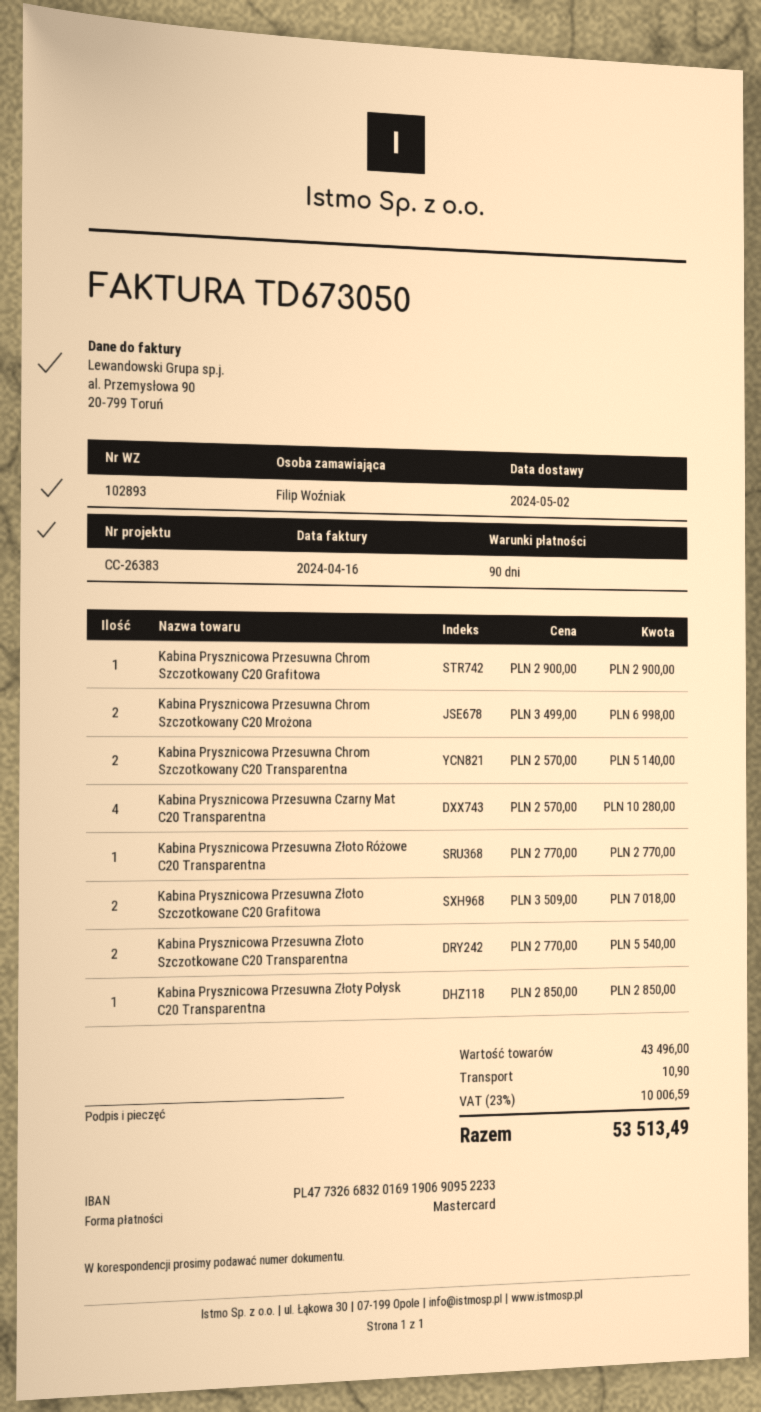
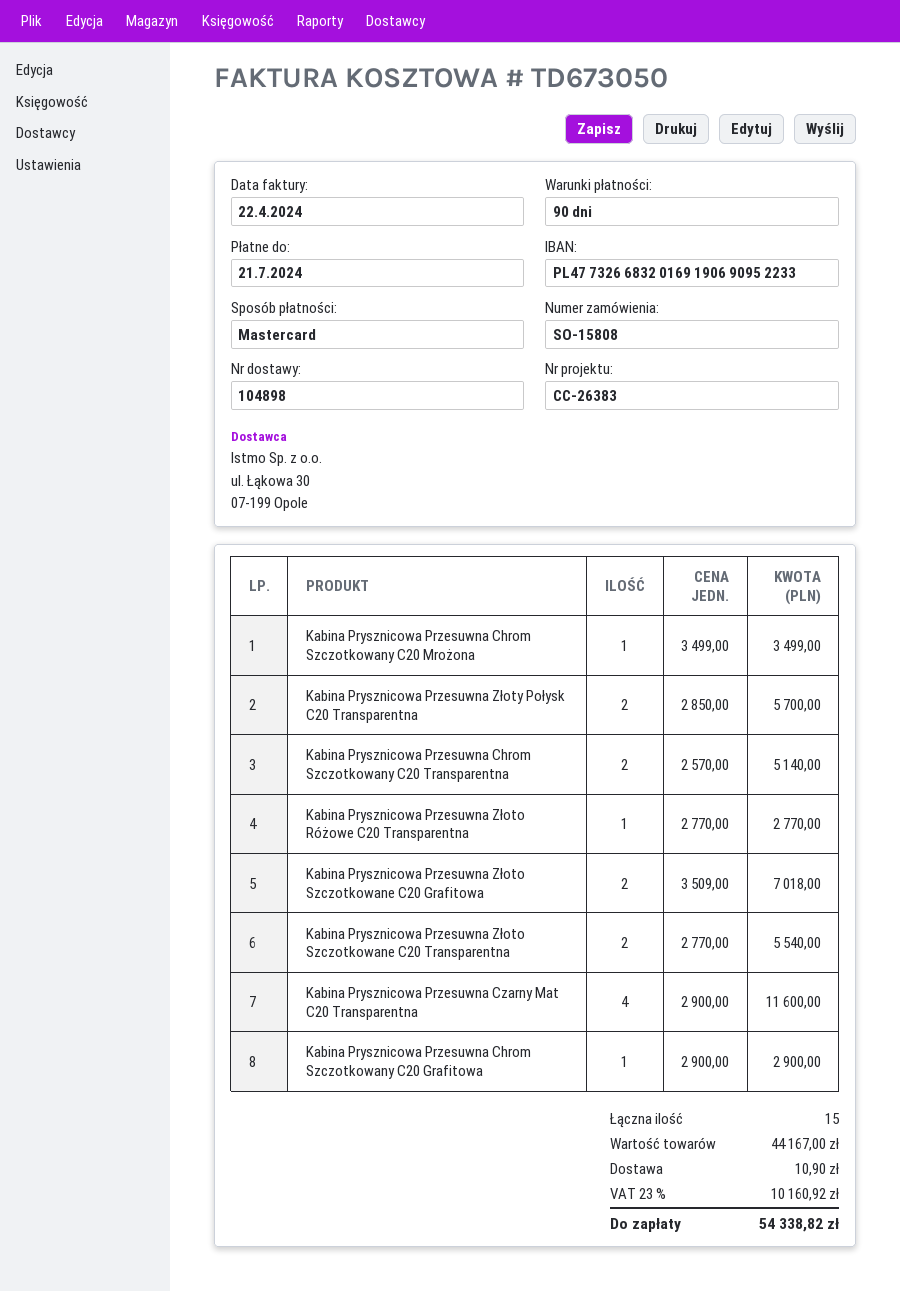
delivery note number: 102893 -> 104898
invoice date: 2024-04-16 -> 2024-04-22
Kabina Prysznicowa Przesuwna Chrom Szczotkowany C20 Mrożona: 2 x 3499.00 = 6998.00 -> 1 x 3499.00 = 3499.00
Kabina Prysznicowa Przesuwna Czarny Mat C20 Transparentna: 4 x 2570.00 = 10280.00 -> 4 x 2900.00 = 11600.00
Kabina Prysznicowa Przesuwna Złoty Połysk C20 Transparentna: 1 x 2850.00 = 2850.00 -> 2 x 2850.00 = 5700.00
subtotal: 43496.00 -> 44167.00
tax: 23% = 10006.59 -> 23% = 10160.92
total: 53513.49 -> 54338.82

